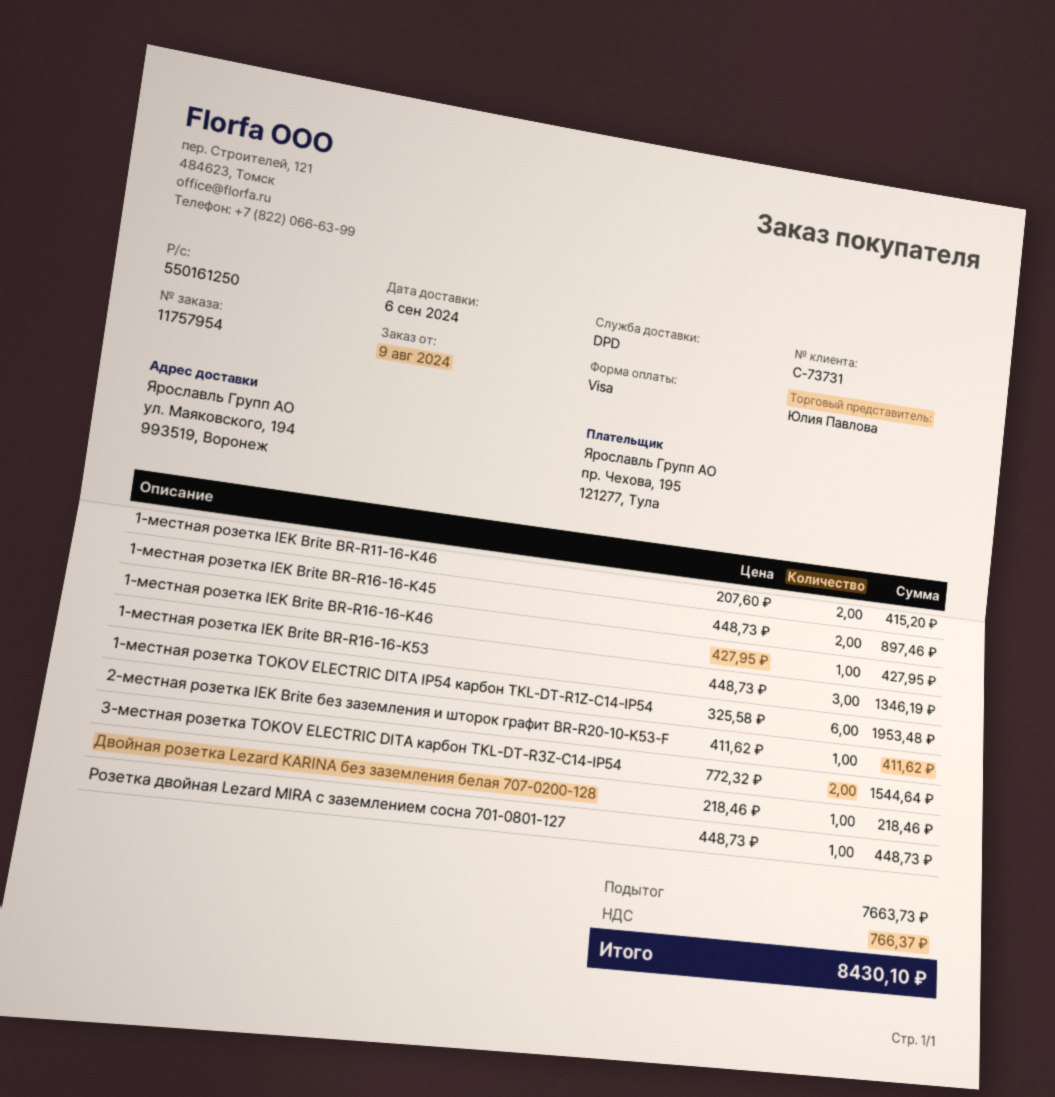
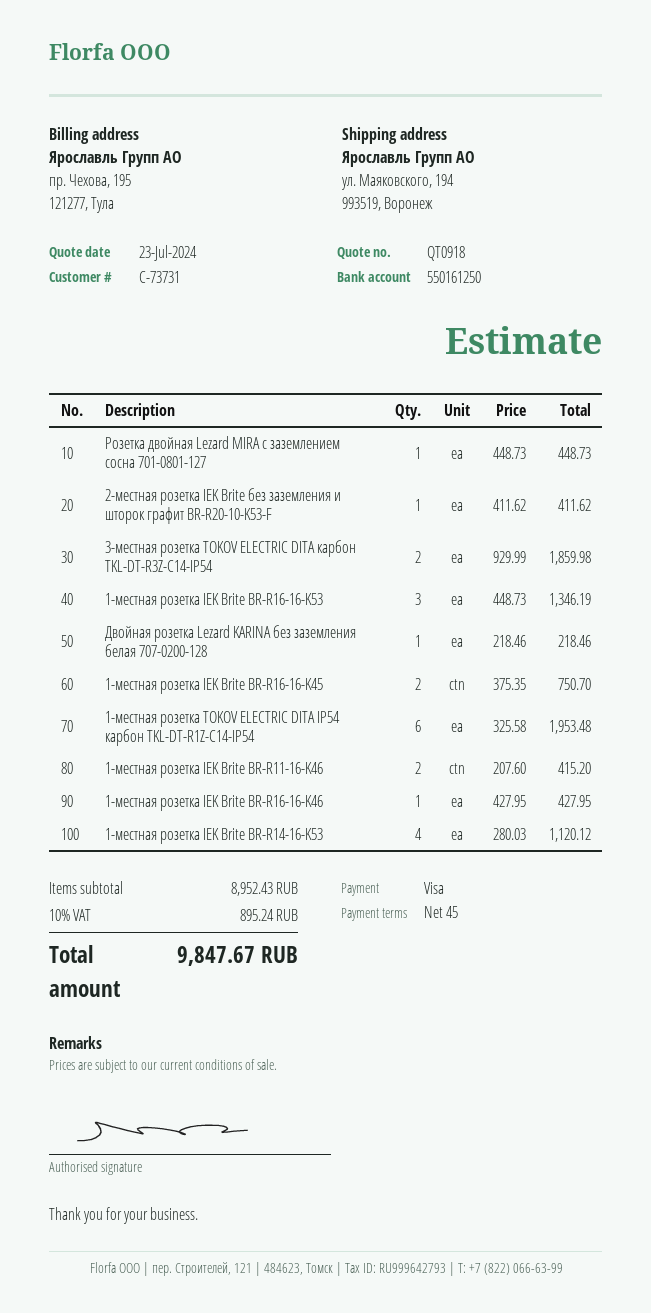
1-местная розетка IEK Brite BR-R16-16-K45: 2 x 448.73 = 897.46 -> 2 x 375.35 = 750.70
3-местная розетка TOKOV ELECTRIC DITA карбон TKL-DT-R3Z-C14-IP54: 2 x 772.32 = 1544.64 -> 2 x 929.99 = 1859.98
1-местная розетка IEK Brite BR-R14-16-K53: none -> 4 x 280.03 = 1120.12
subtotal: 7663.73 -> 8952.43
tax: 766.37 -> 895.24
total: 8430.10 -> 9847.67

